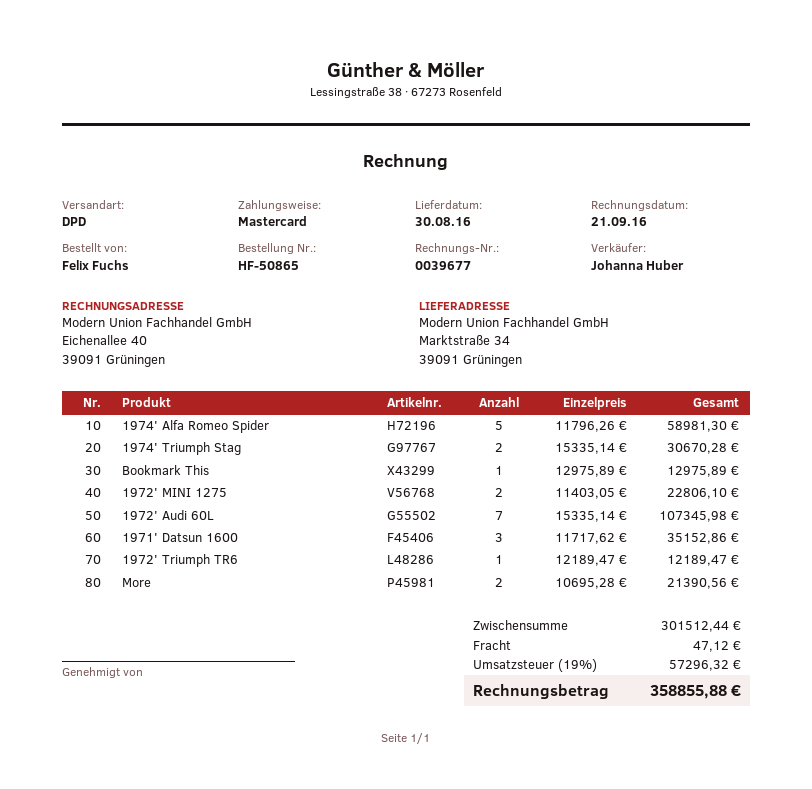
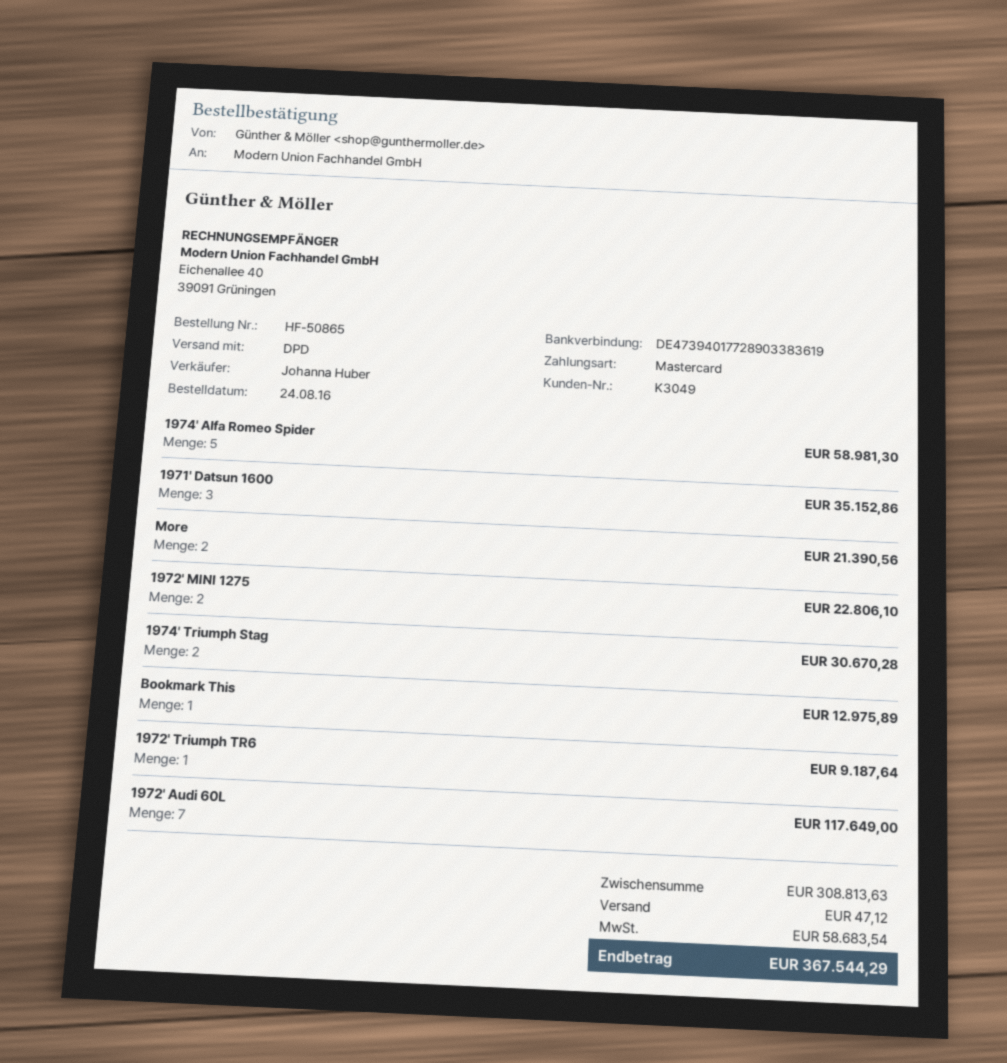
1972' Audi 60L: 7 for 107345.98 -> 7 for 117649.00
1972' Triumph TR6: 1 for 12189.47 -> 1 for 9187.64
subtotal: 301512.44 -> 308813.63
tax: 57296.32 -> 58683.54
total: 358855.88 -> 367544.29

